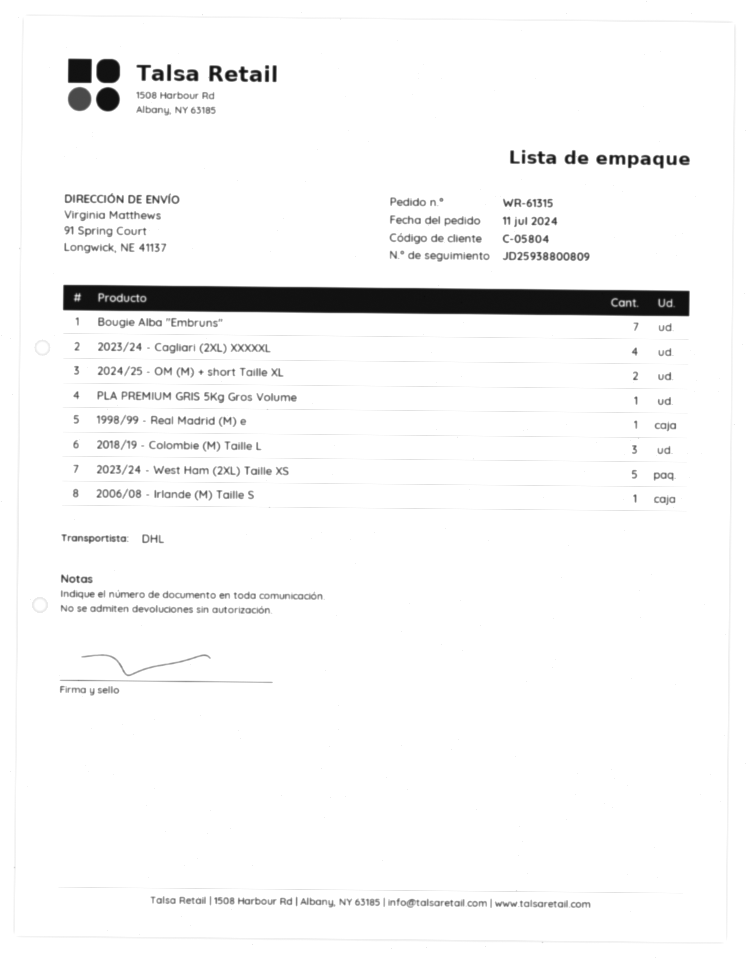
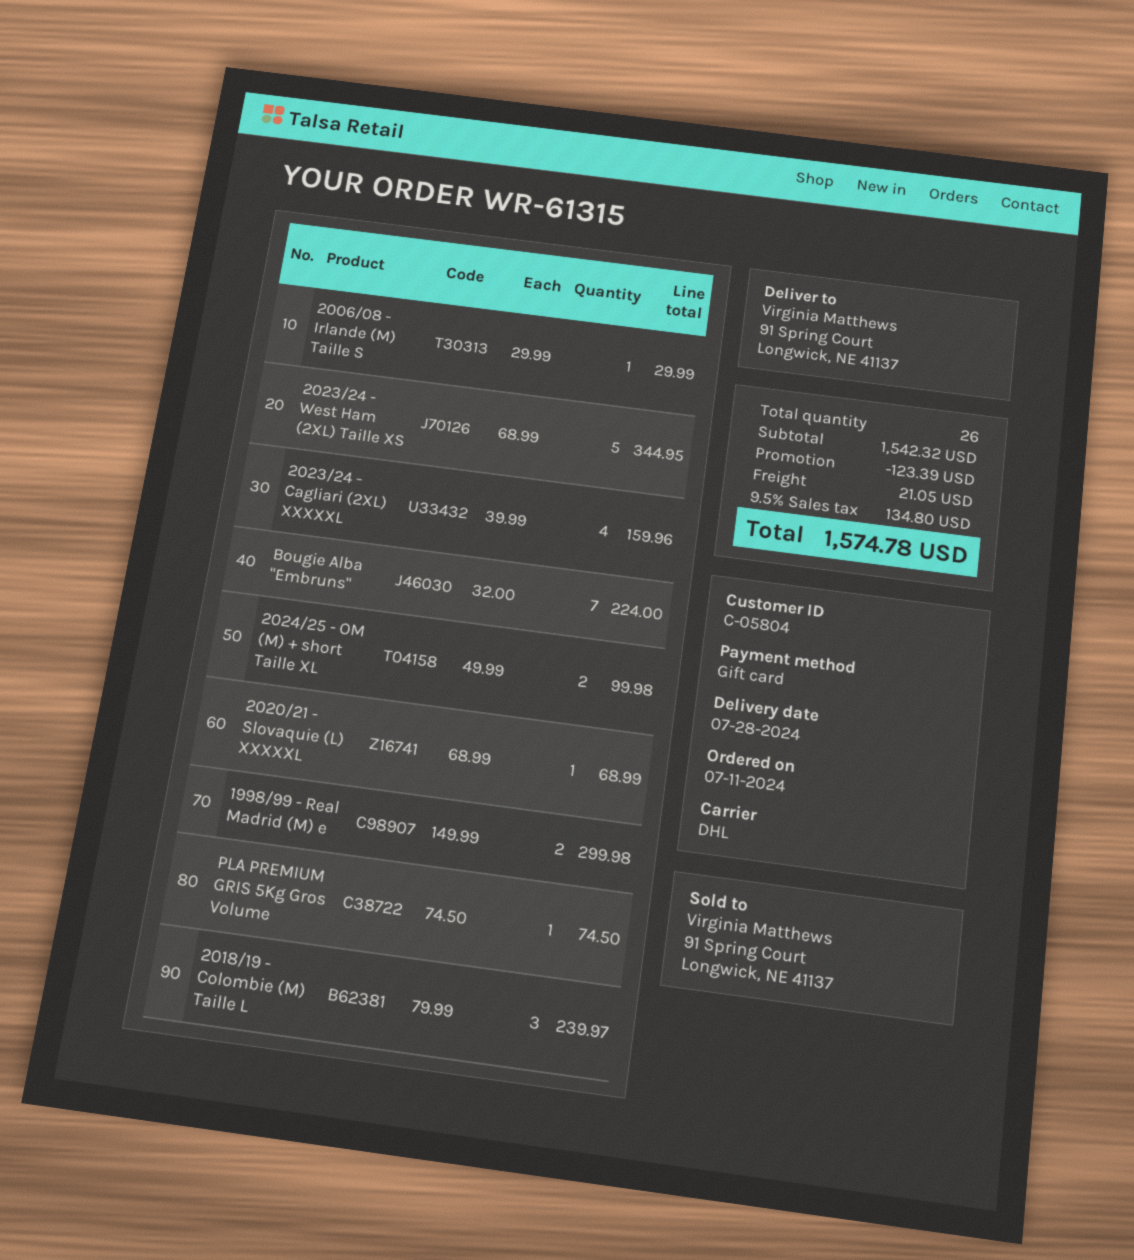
1998/99 - Real Madrid (M) e: 1 -> 2
2020/21 - Slovaquie (L) XXXXXL: none -> 1

